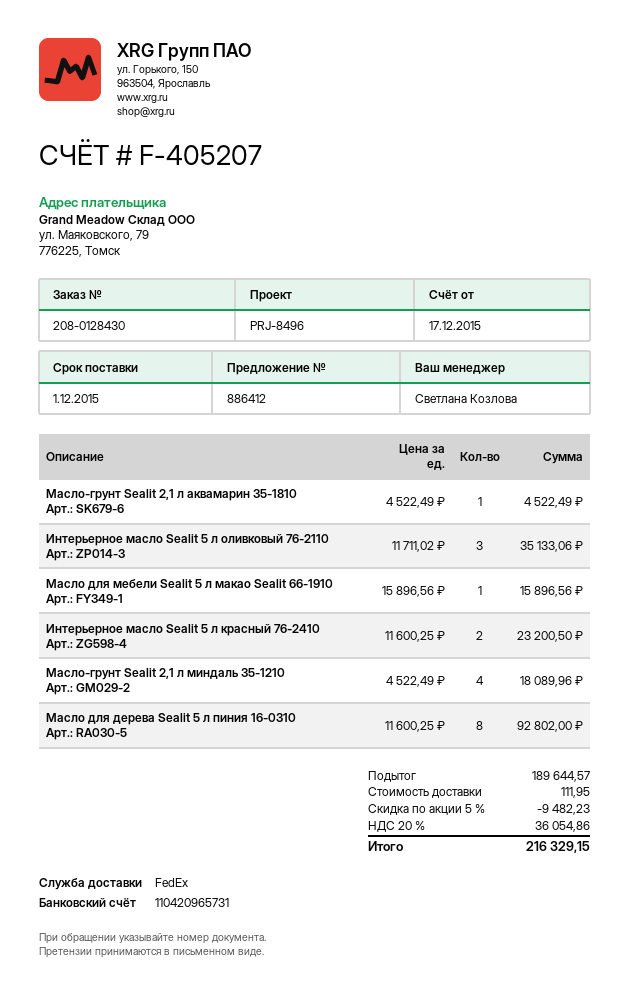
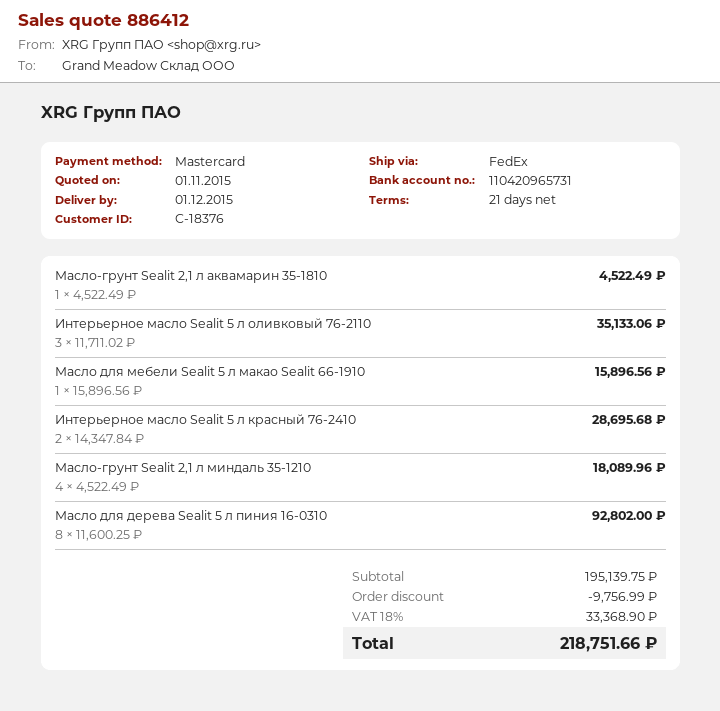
Интерьерное масло Sealit 5 л красный 76-2410: 2 x 11600.25 = 23200.50 -> 2 x 14347.84 = 28695.68
subtotal: 189644.57 -> 195139.75
discount: 9482.23 -> 9756.99
shipping: 111.95 -> none
tax: 20% = 36054.86 -> 18% = 33368.90
total: 216329.15 -> 218751.66

